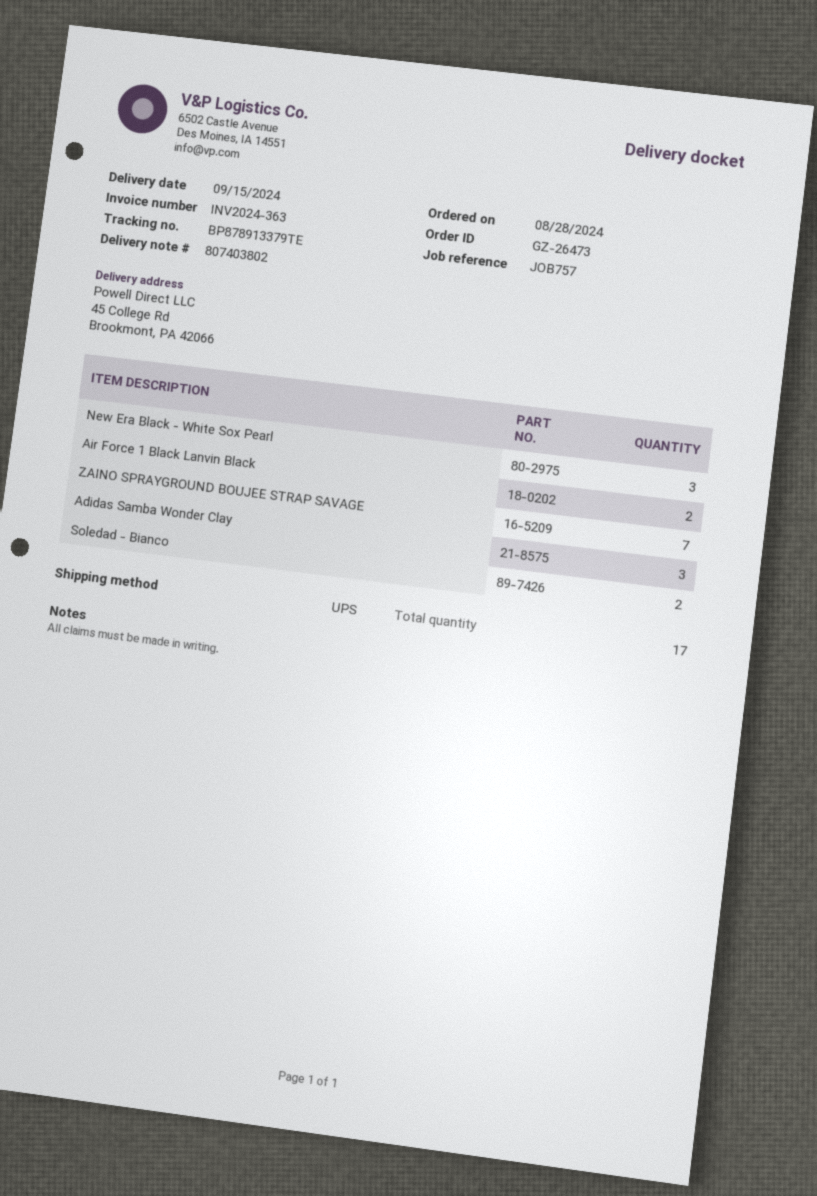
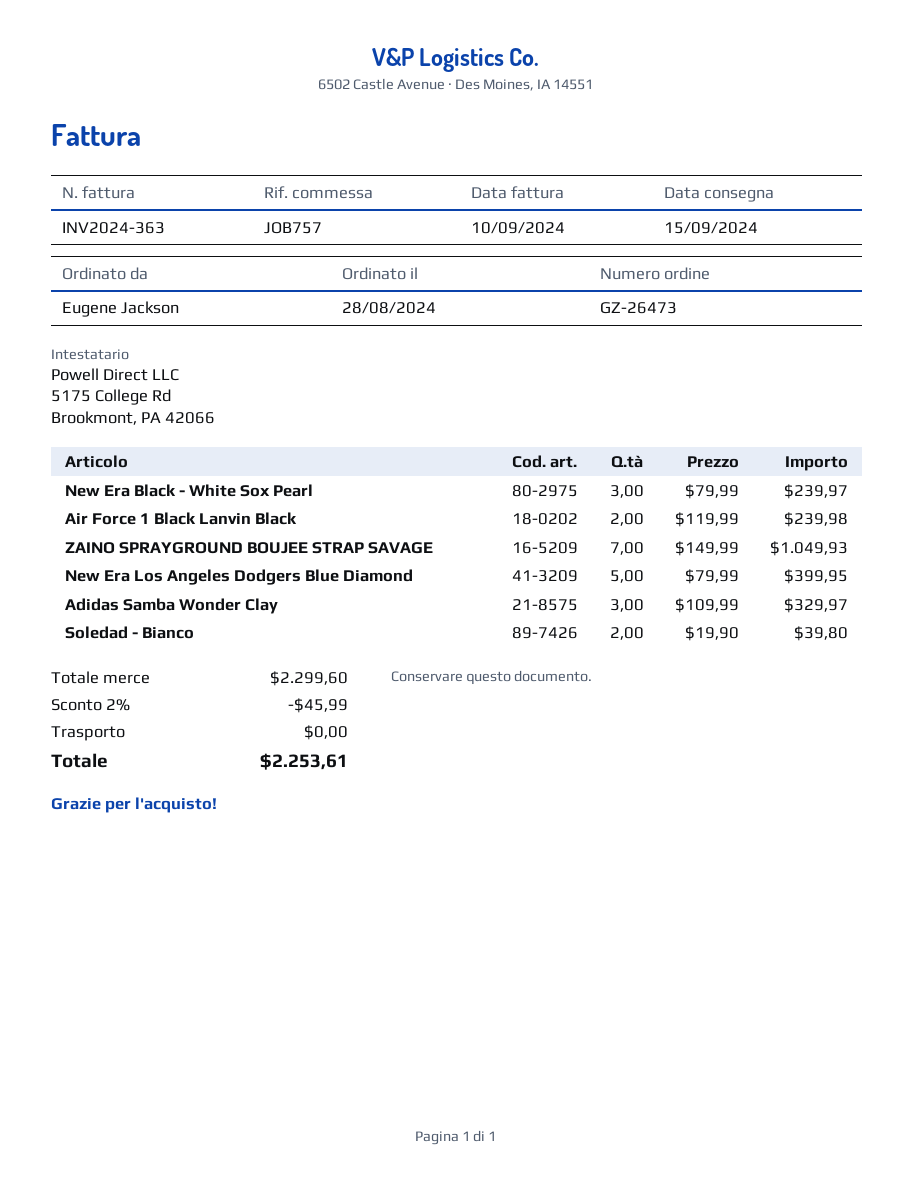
New Era Los Angeles Dodgers Blue Diamond: none -> 5

